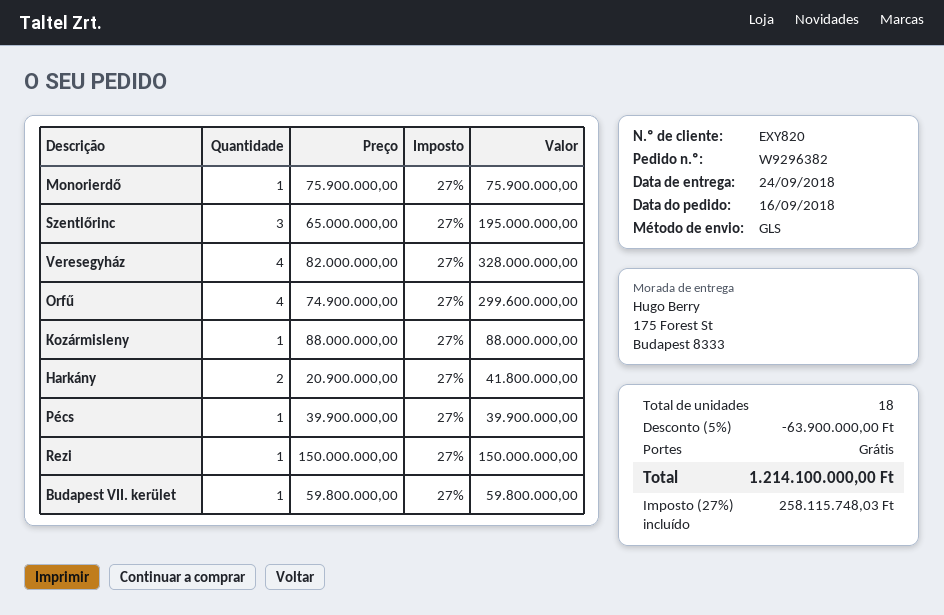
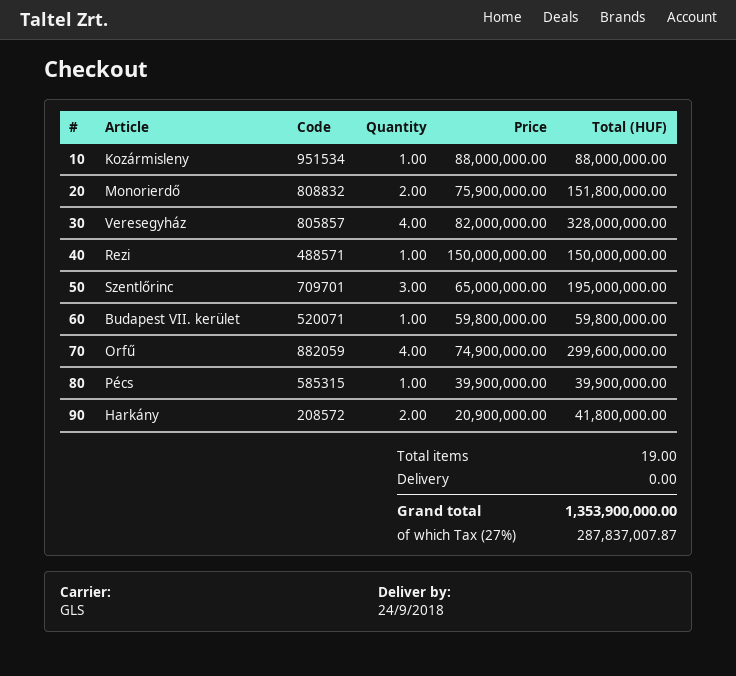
Monorierdő: 1 x 75900000.00 = 75900000.00 -> 2 x 75900000.00 = 151800000.00
total quantity: 18 -> 19
discount: 5% = 63900000.00 -> none
tax: 27% = 258115748.03 -> 27% = 287837007.87
total: 1214100000.00 -> 1353900000.00

